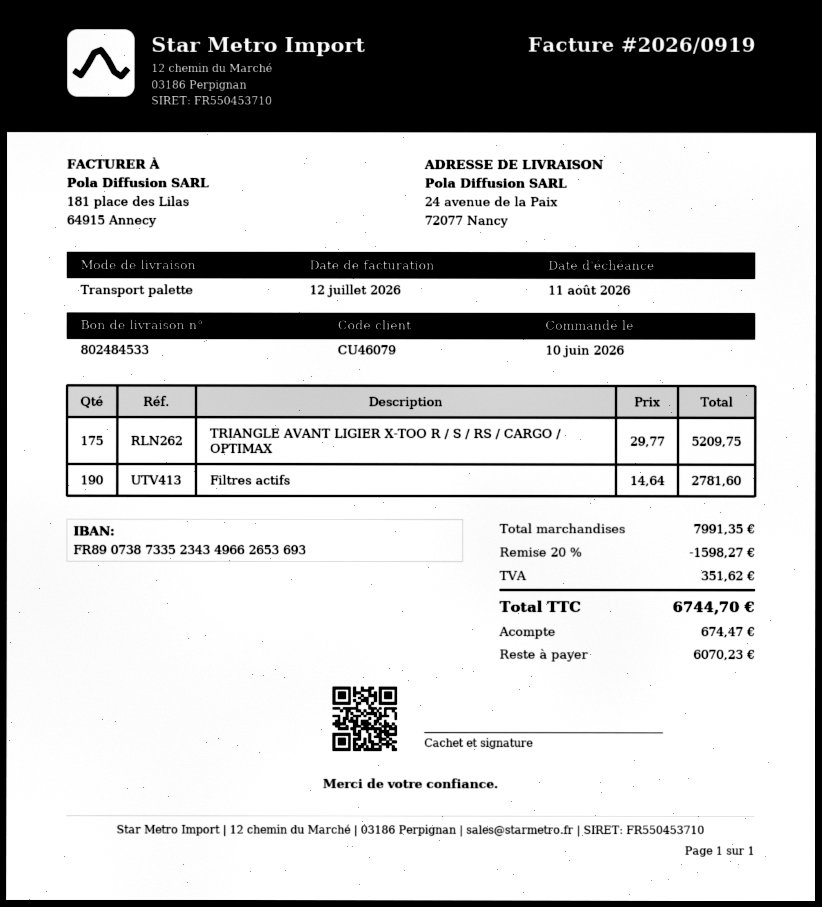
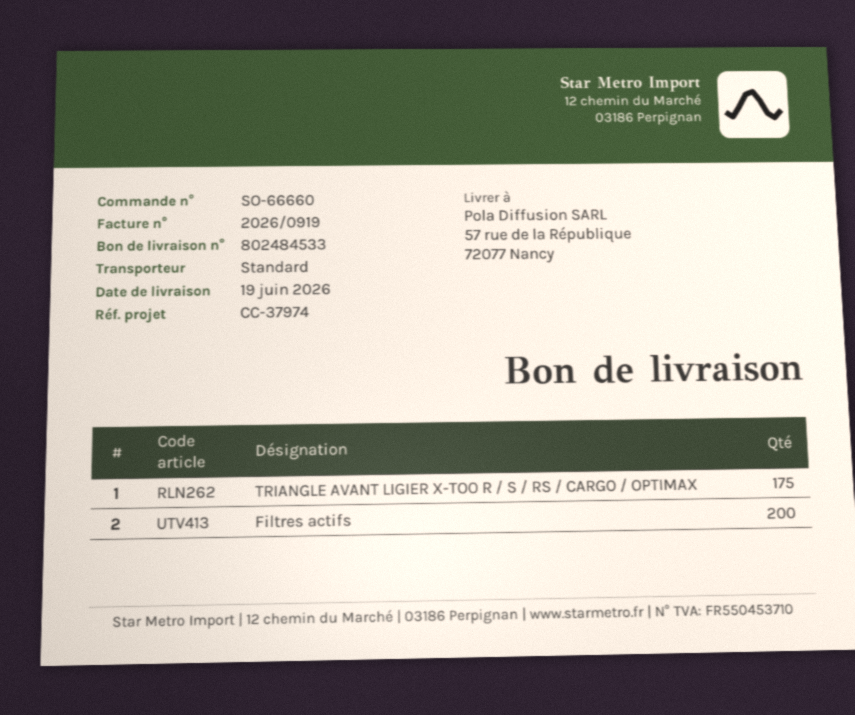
shipping method: pallet freight -> standard
ship to: 24 avenue de la Paix, 72077 Nancy -> 57 rue de la République, 72077 Nancy
Filtres actifs: 190 -> 200

